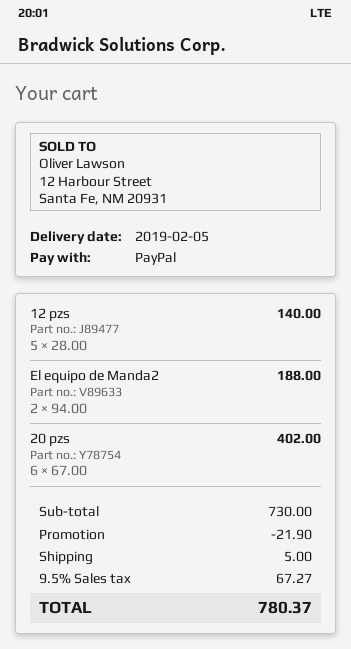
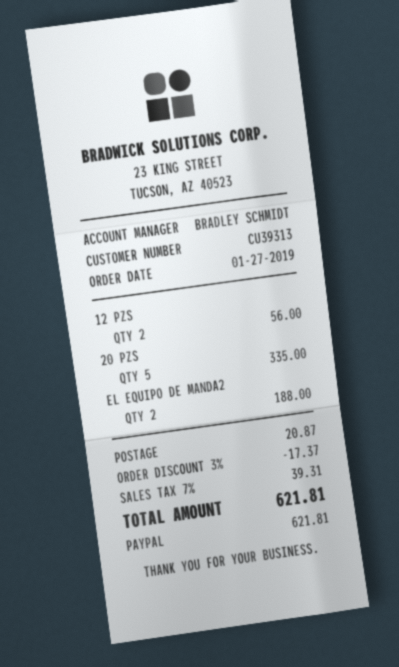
12 pzs: 5 for 140.00 -> 2 for 56.00
20 pzs: 6 for 402.00 -> 5 for 335.00
discount: 21.90 -> 17.37
shipping: 5.00 -> 20.87
tax: 9.5% = 67.27 -> 7% = 39.31
total: 780.37 -> 621.81

